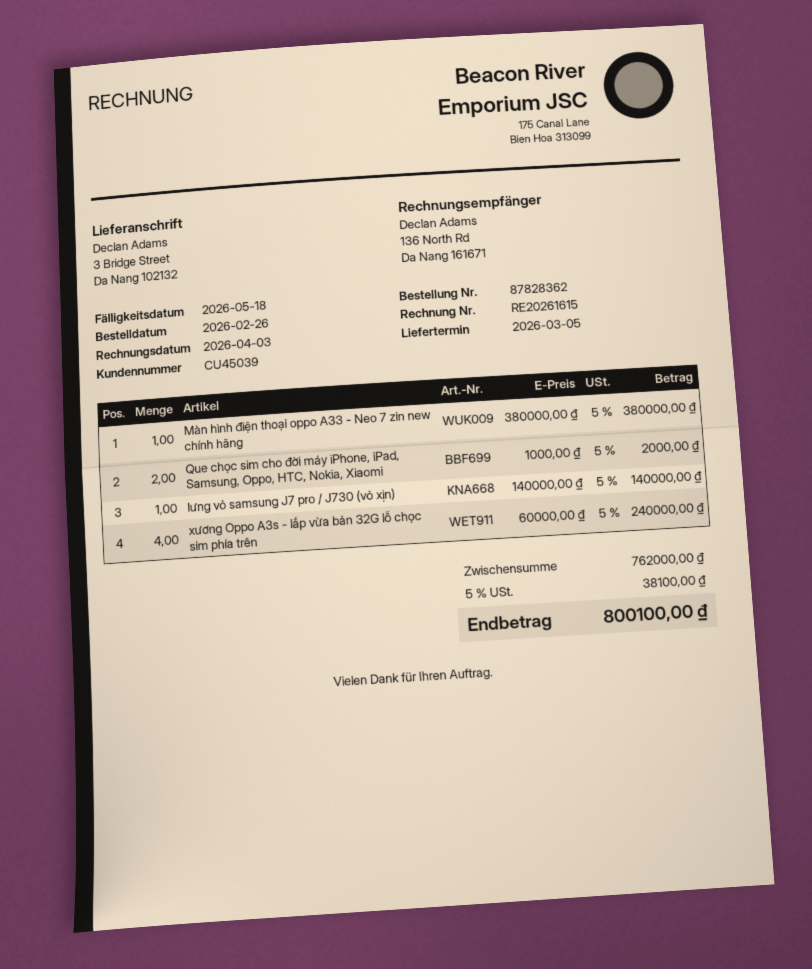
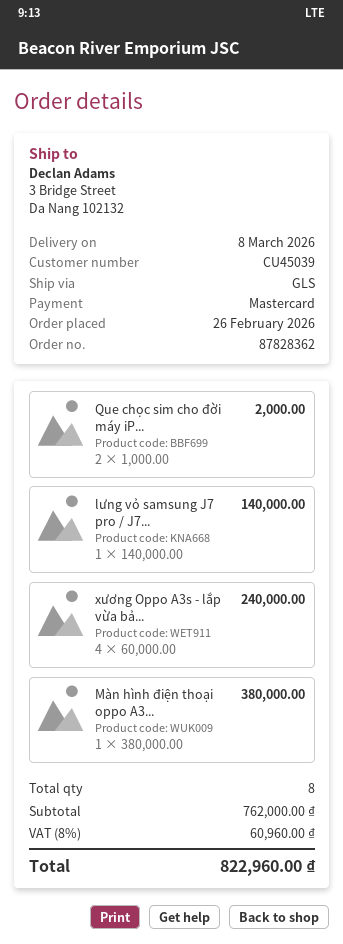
delivery date: 2026-03-05 -> 2026-03-08
tax: 5% = 38100.00 -> 8% = 60960.00
total: 800100.00 -> 822960.00

